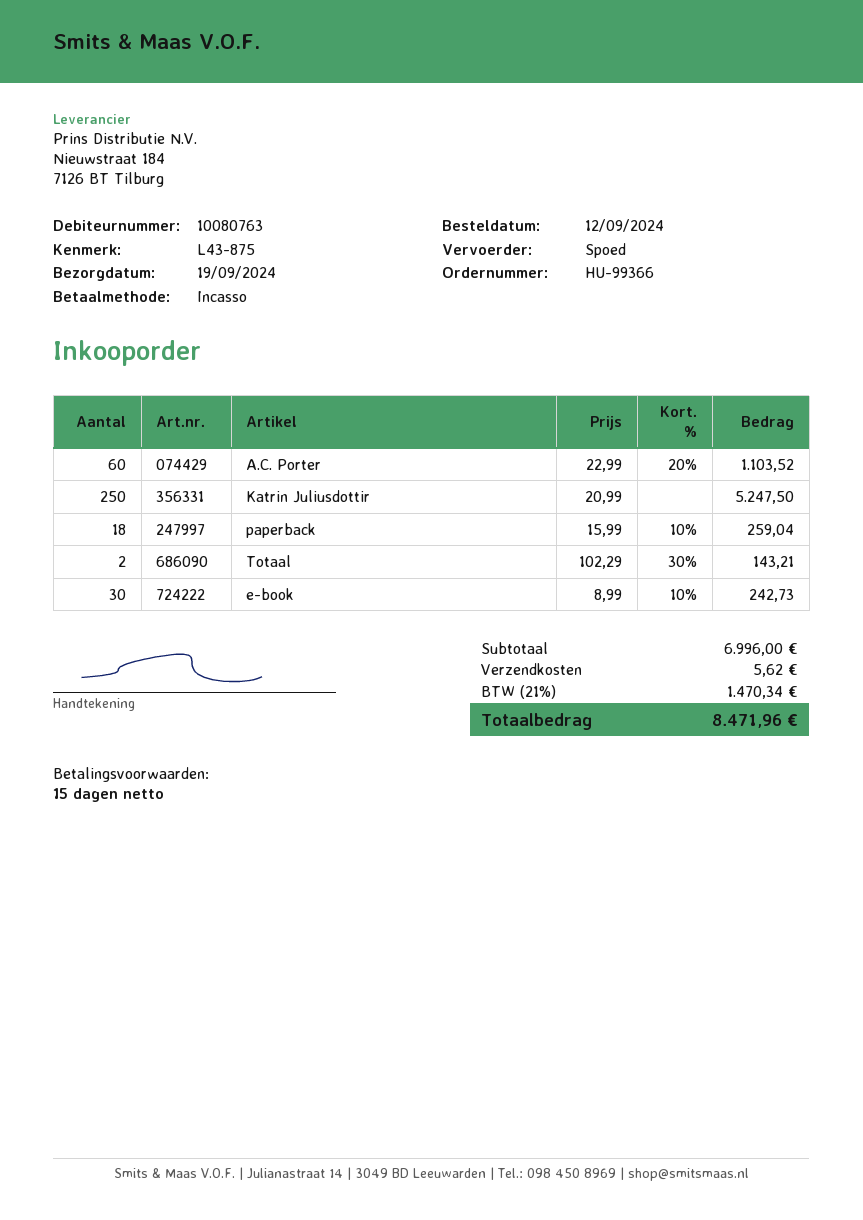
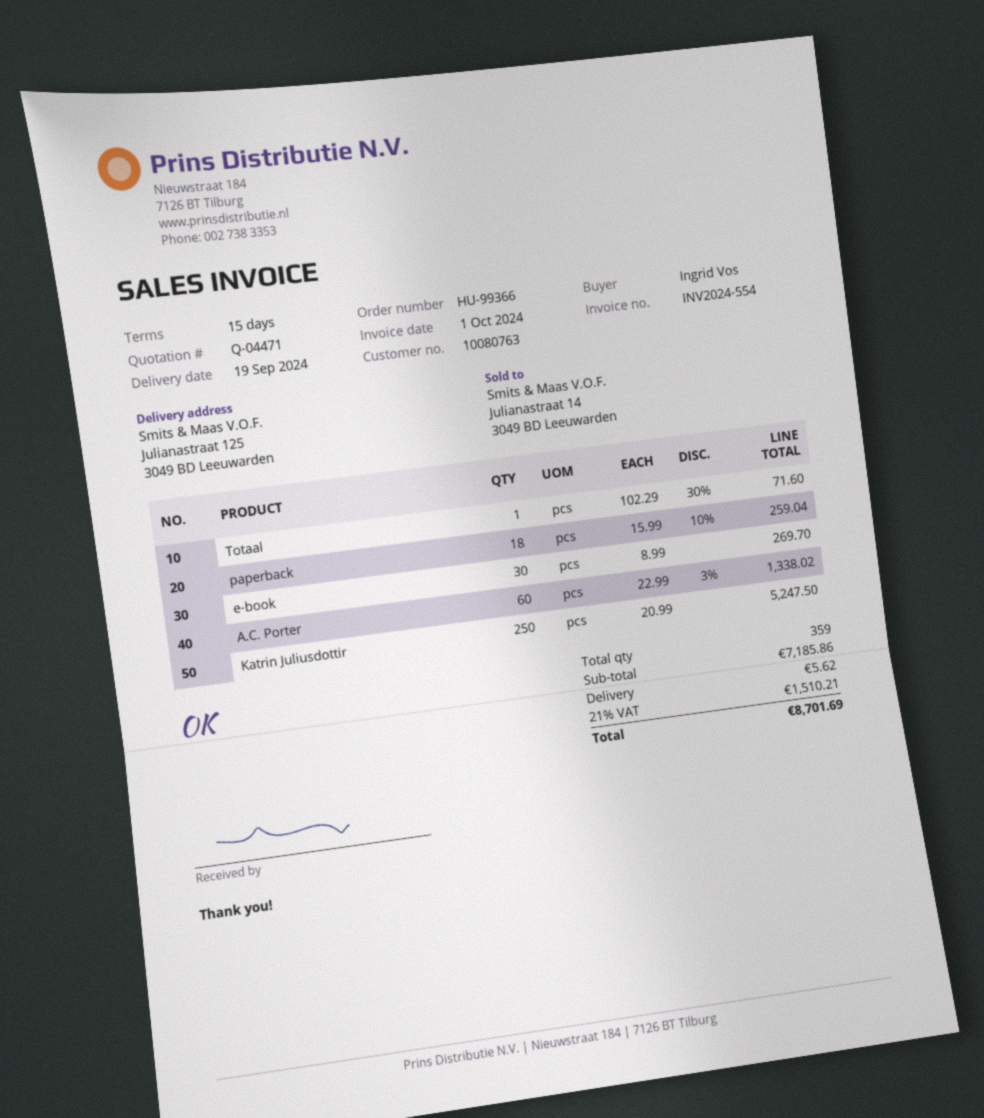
A.C. Porter: 60 x 22.99 - 20% = 1103.52 -> 60 x 22.99 - 3% = 1338.02
Totaal: 2 x 102.29 - 30% = 143.21 -> 1 x 102.29 - 30% = 71.60
e-book: 30 x 8.99 - 10% = 242.73 -> 30 x 8.99 = 269.70
subtotal: 6996.00 -> 7185.86
tax: 21% = 1470.34 -> 21% = 1510.21
total: 8471.96 -> 8701.69

